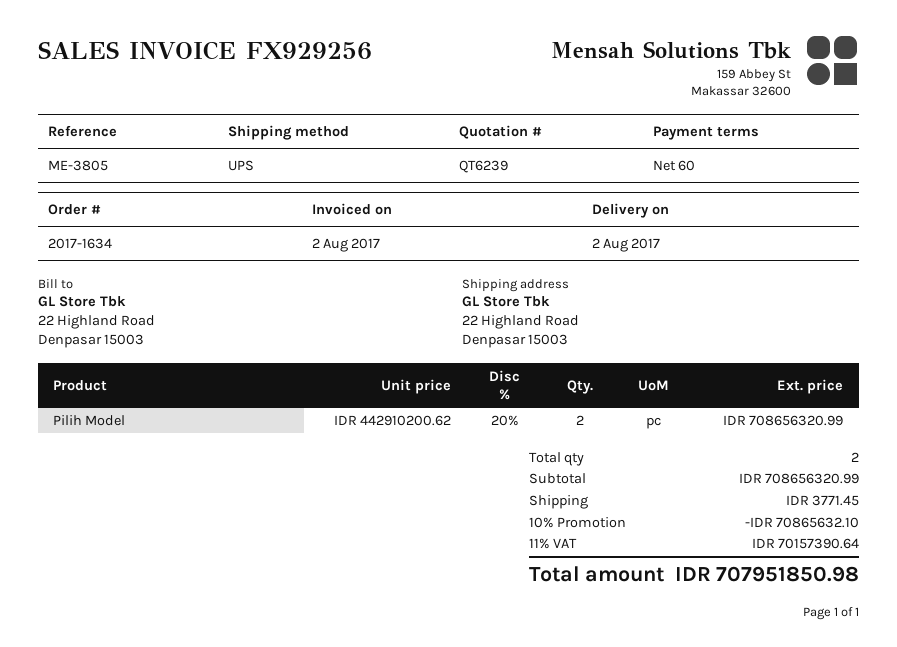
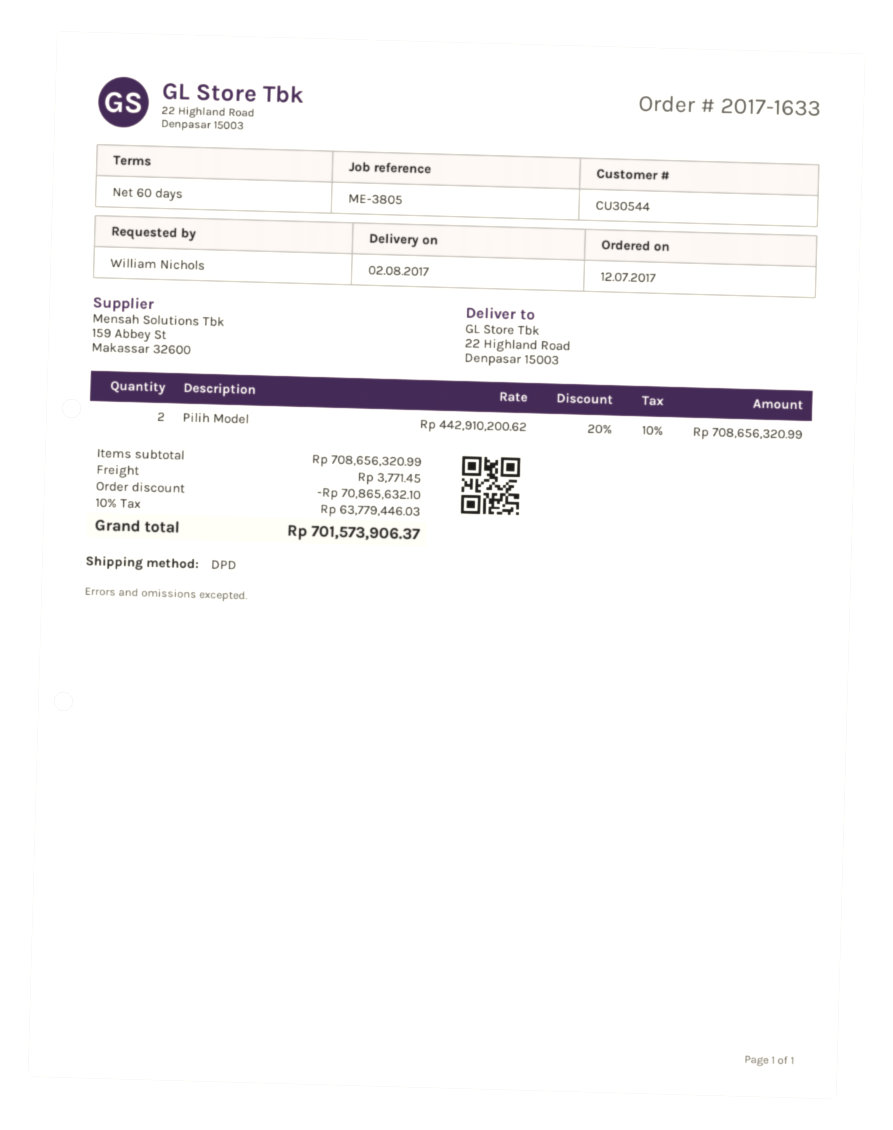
order number: 2017-1634 -> 2017-1633
shipping method: UPS -> DPD
tax: 11% = 70157390.64 -> 10% = 63779446.03
total: 707951850.98 -> 701573906.37

